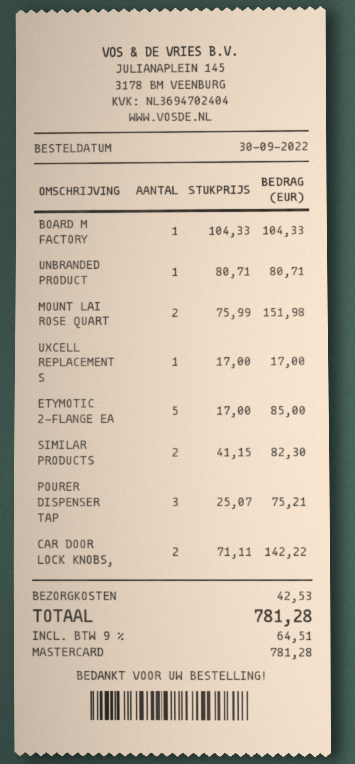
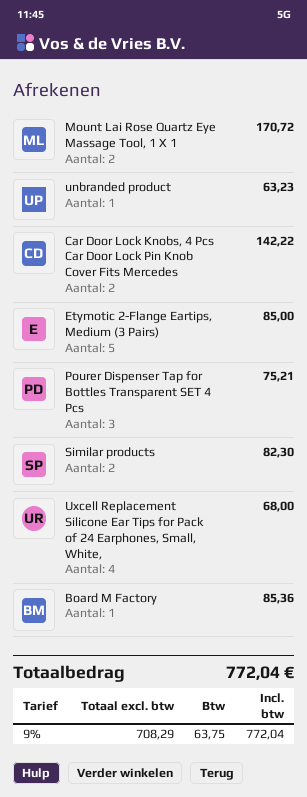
BOARD M FACTORY: 1 for 104.33 -> 1 for 85.36
UNBRANDED PRODUCT: 1 for 80.71 -> 1 for 63.23
MOUNT LAI ROSE QUART: 2 for 151.98 -> 2 for 170.72
UXCELL REPLACEMENT S: 1 for 17.00 -> 4 for 68.00
shipping: 42.53 -> none
tax: 9% = 64.51 -> 9% = 63.75
total: 781.28 -> 772.04

